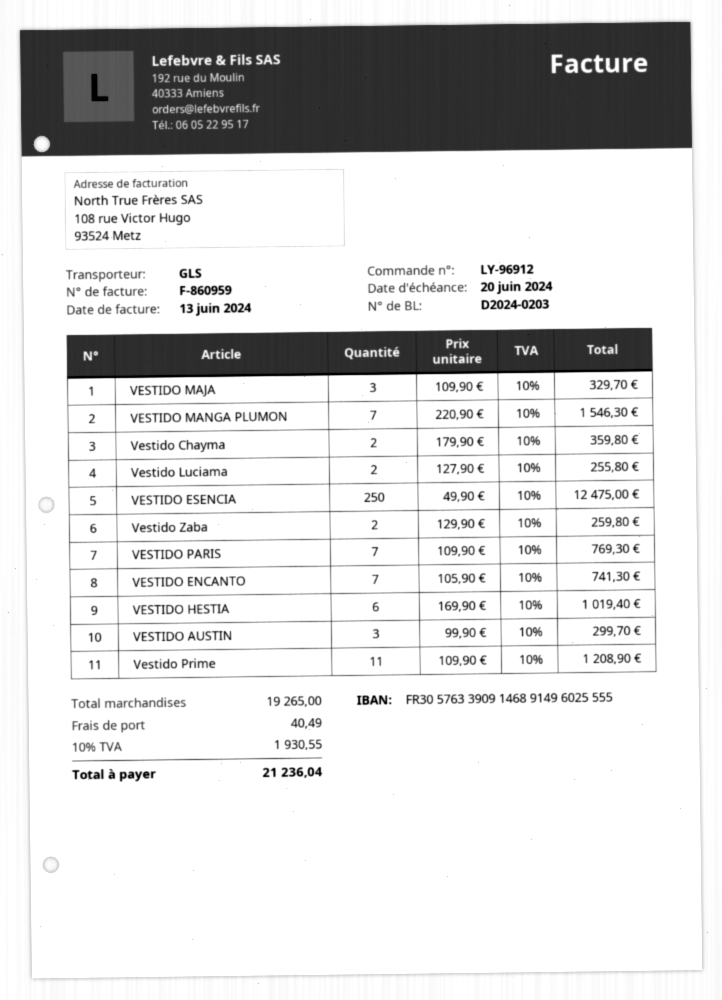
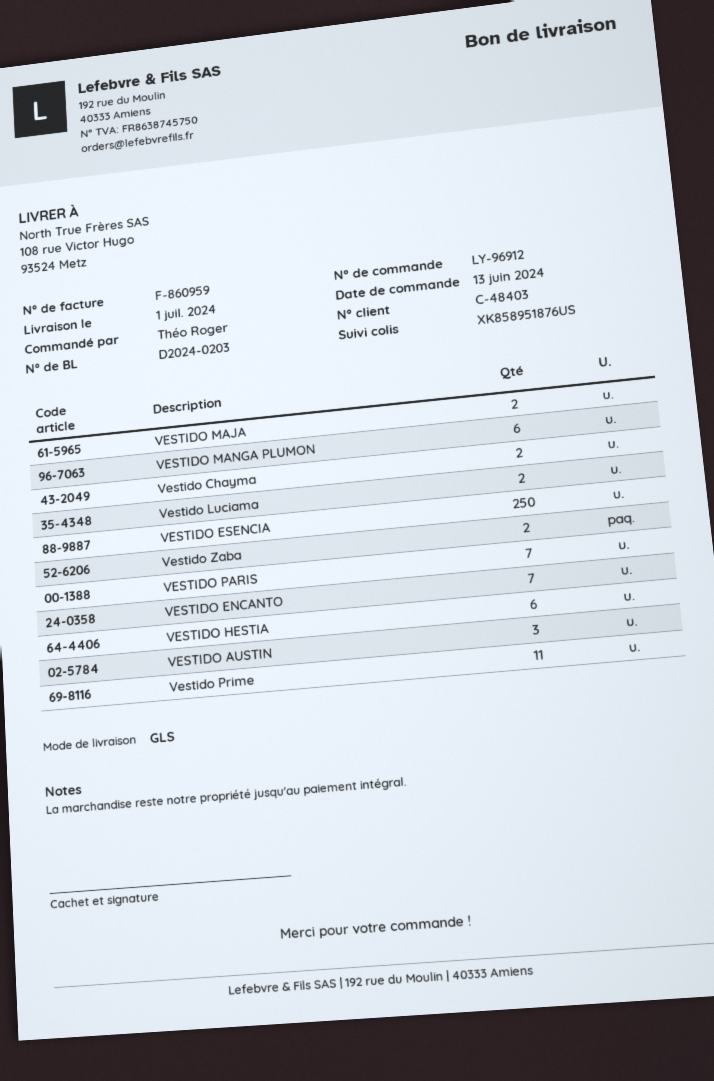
VESTIDO MAJA: 3 -> 2
VESTIDO MANGA PLUMON: 7 -> 6

